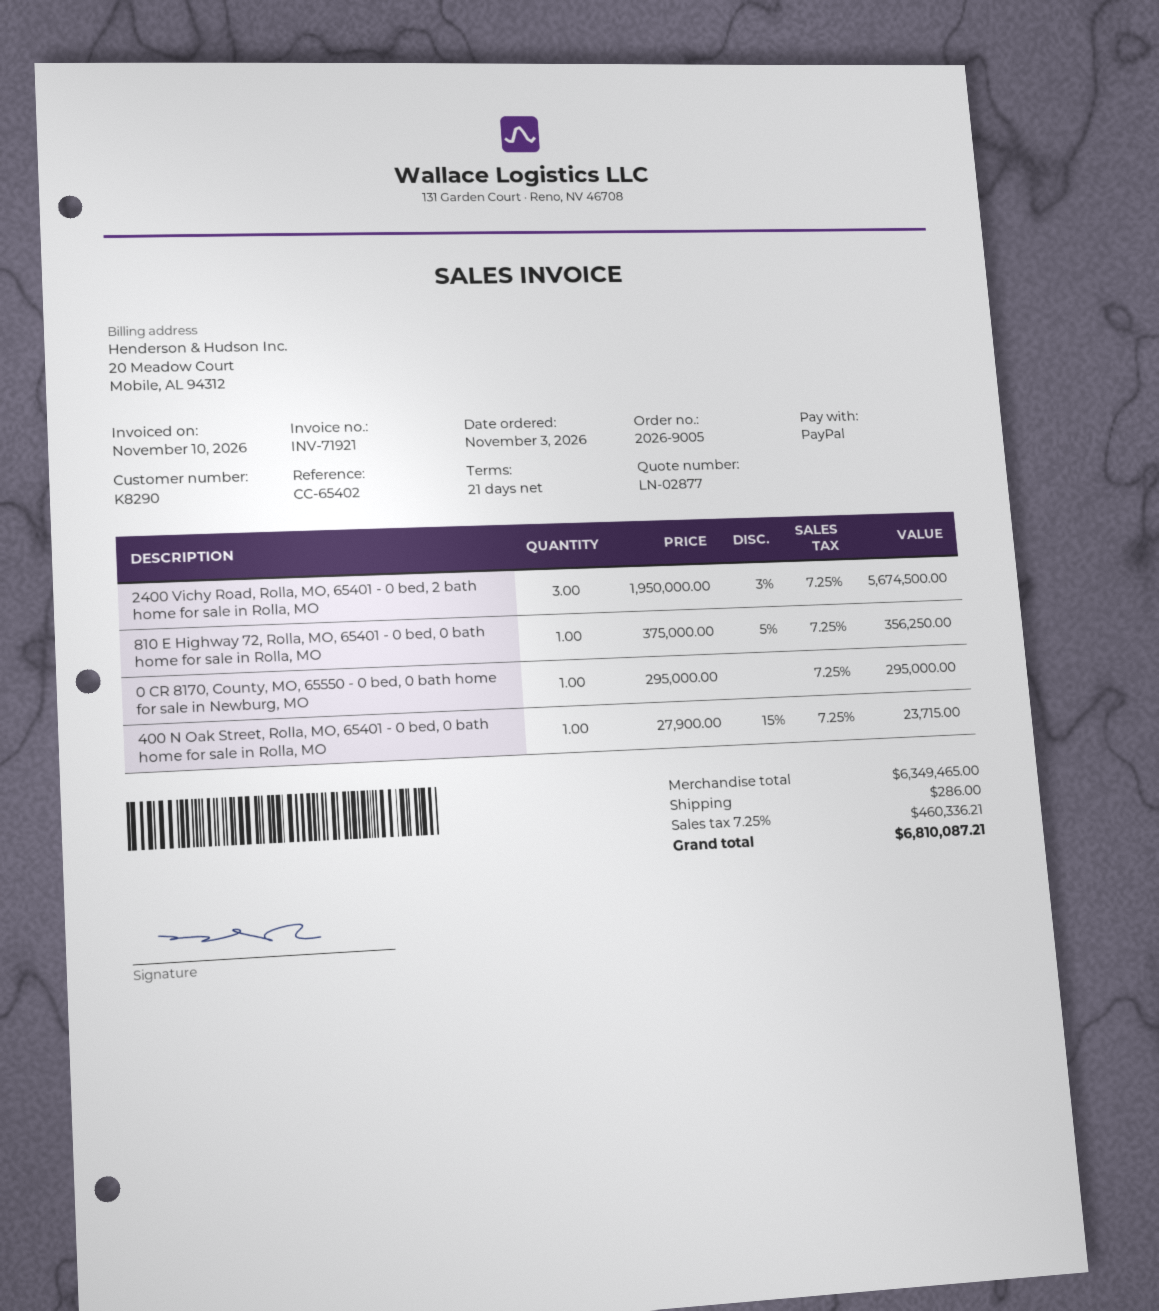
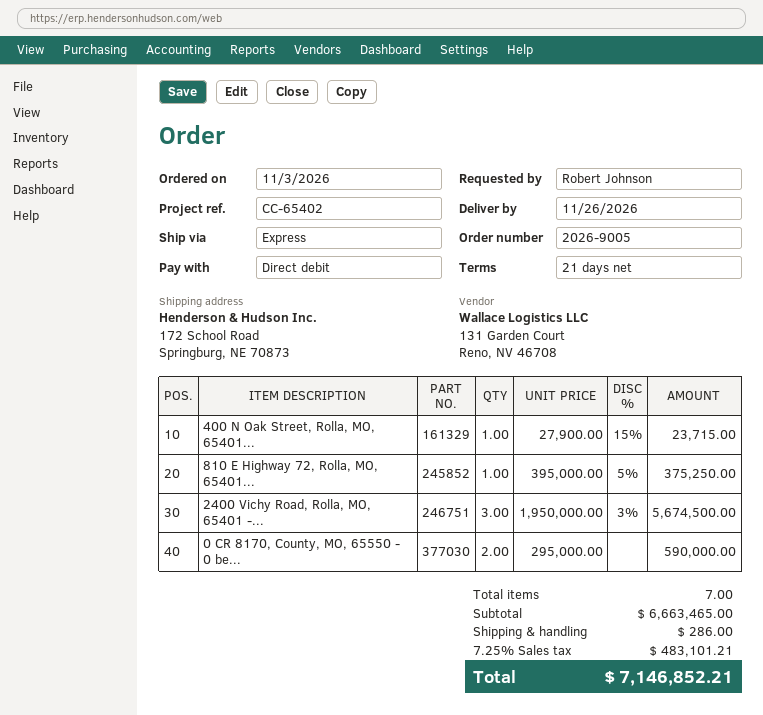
payment method: PayPal -> direct debit
810 E Highway 72, Rolla, MO, 65401 - 0 bed, 0 bath home for sale in Rolla, MO: 1 x 375000.00 - 5% = 356250.00 -> 1 x 395000.00 - 5% = 375250.00
0 CR 8170, County, MO, 65550 - 0 bed, 0 bath home for sale in Newburg, MO: 1 x 295000.00 = 295000.00 -> 2 x 295000.00 = 590000.00
subtotal: 6349465.00 -> 6663465.00
tax: 7.25% = 460336.21 -> 7.25% = 483101.21
total: 6810087.21 -> 7146852.21

